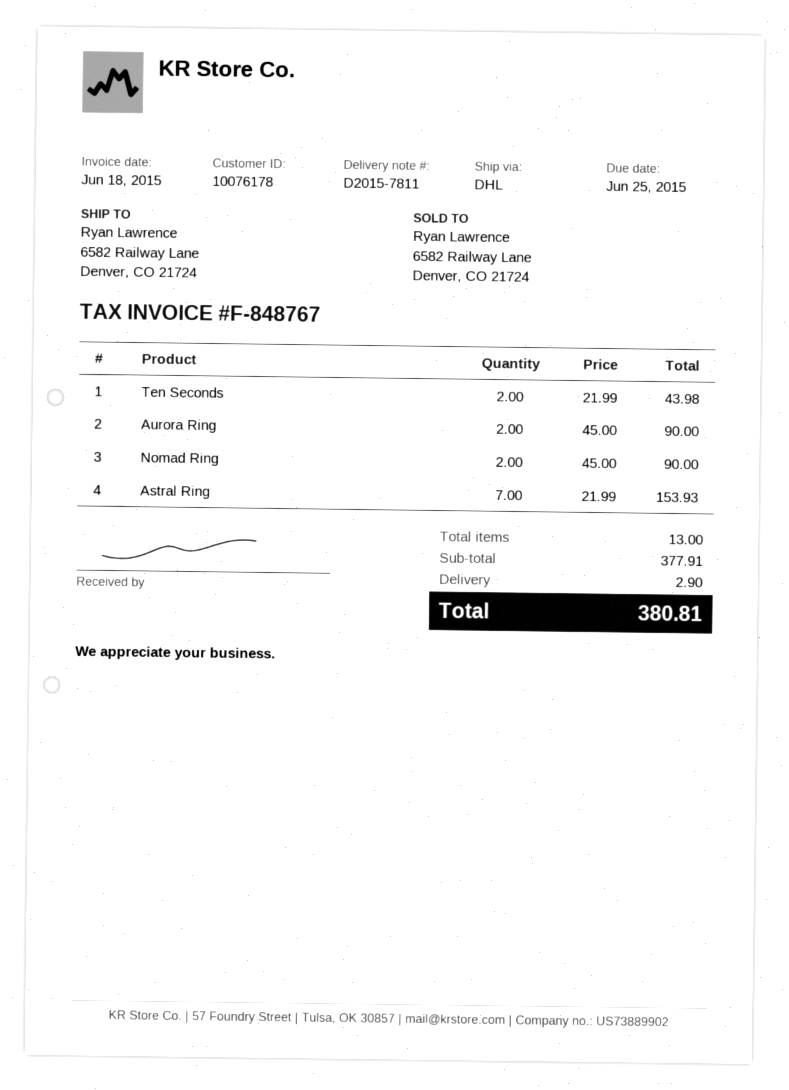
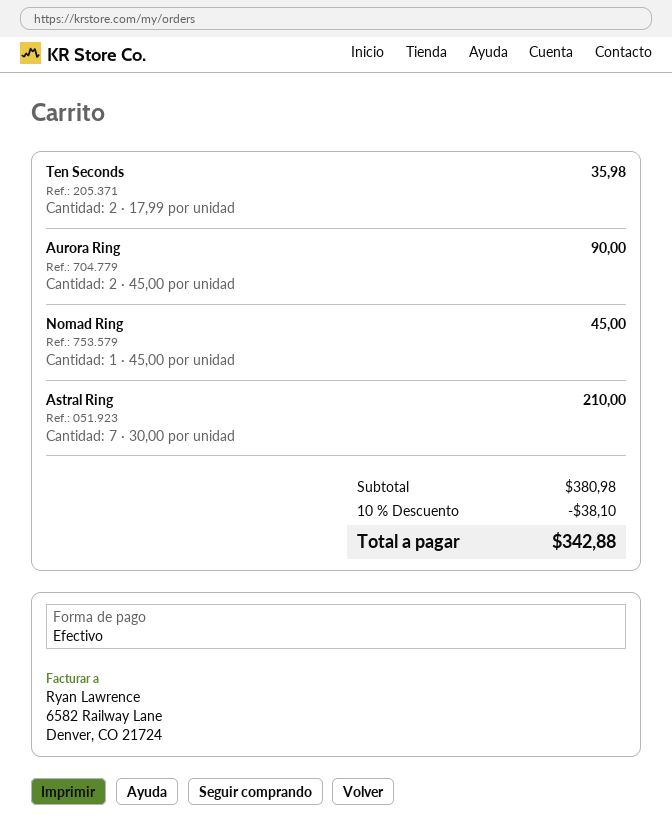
Ten Seconds: 2 x 21.99 = 43.98 -> 2 x 17.99 = 35.98
Nomad Ring: 2 x 45.00 = 90.00 -> 1 x 45.00 = 45.00
Astral Ring: 7 x 21.99 = 153.93 -> 7 x 30.00 = 210.00
subtotal: 377.91 -> 380.98
discount: none -> 10% = 38.10
shipping: 2.90 -> none
total: 380.81 -> 342.88

